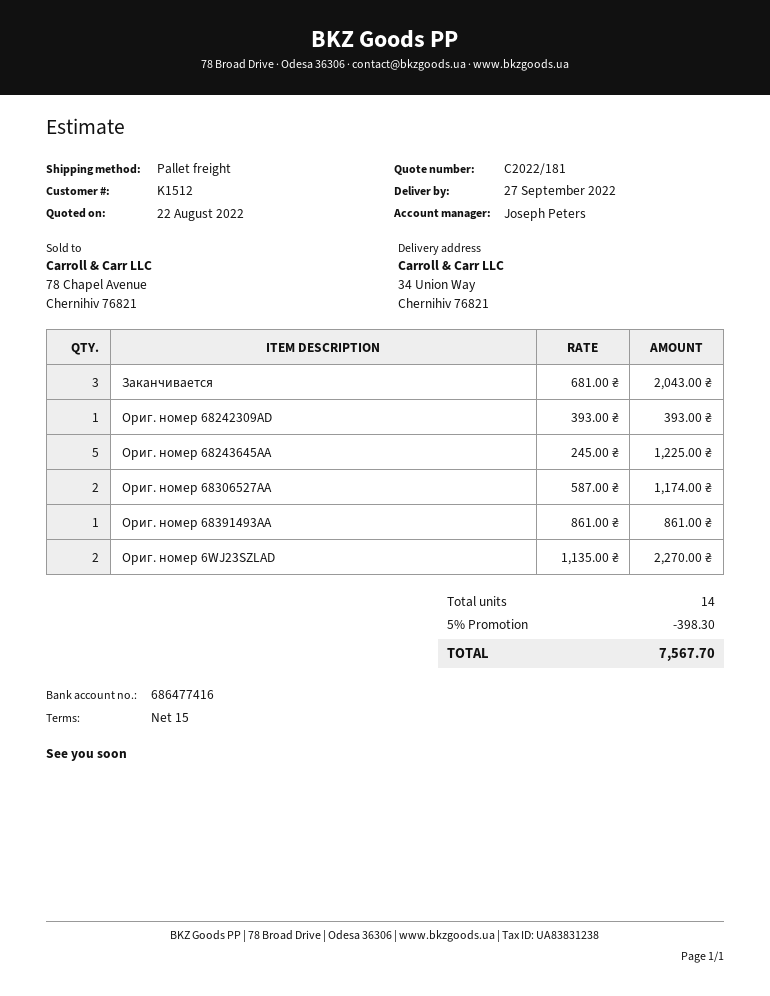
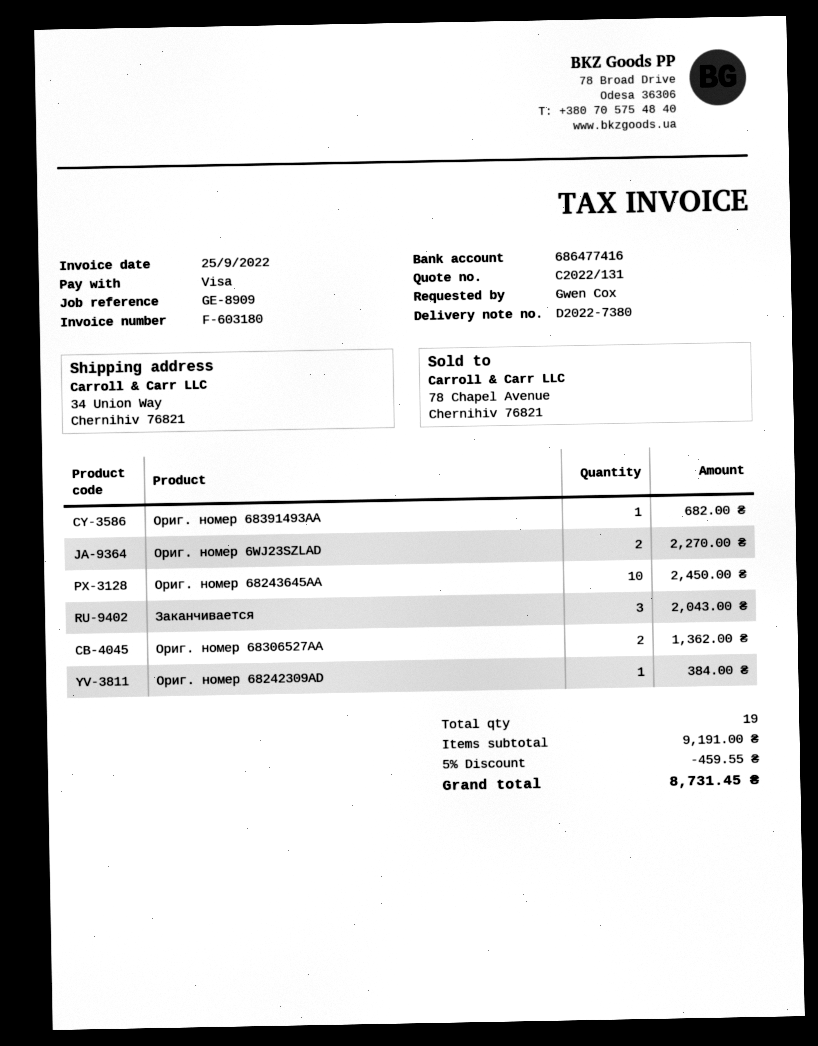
quote number: C2022/181 -> C2022/131
Ориг. номер 68242309AD: 1 for 393.00 -> 1 for 384.00
Ориг. номер 68243645AA: 5 for 1225.00 -> 10 for 2450.00
Ориг. номер 68306527AA: 2 for 1174.00 -> 2 for 1362.00
Ориг. номер 68391493AA: 1 for 861.00 -> 1 for 682.00
total quantity: 14 -> 19
discount: 5% = 398.30 -> 5% = 459.55
total: 7567.70 -> 8731.45

